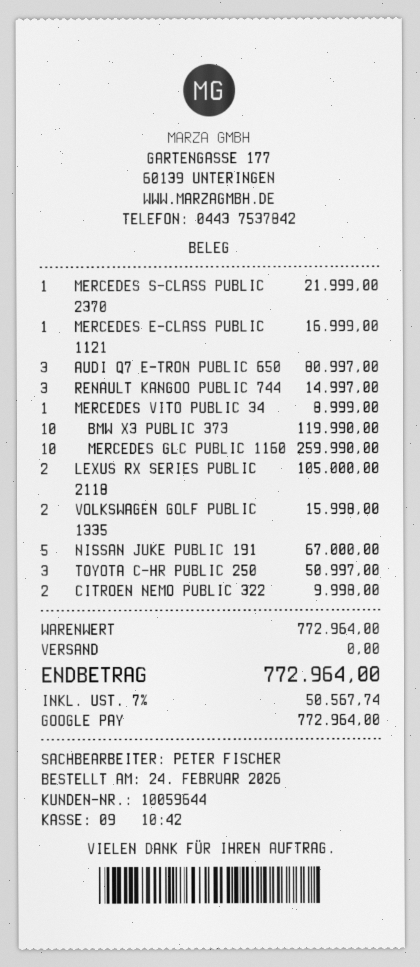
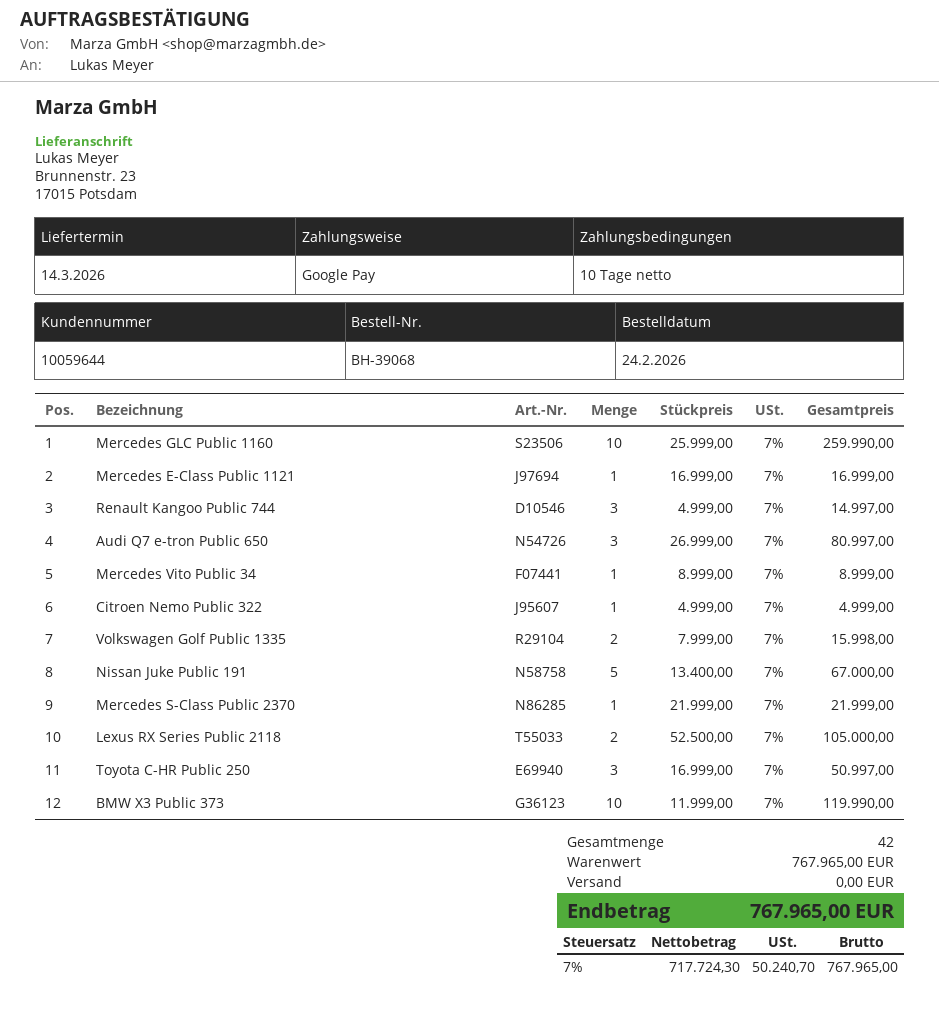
CITROEN NEMO PUBLIC 322: 2 for 9998.00 -> 1 for 4999.00
subtotal: 772964.00 -> 767965.00
tax: 7% = 50567.74 -> 7% = 50240.70
total: 772964.00 -> 767965.00

